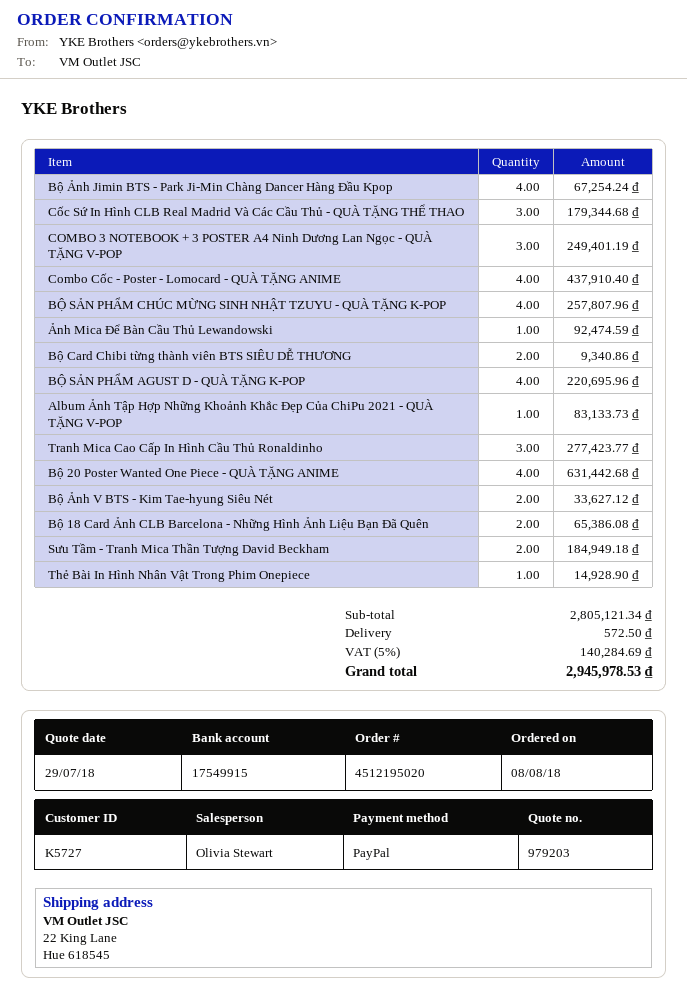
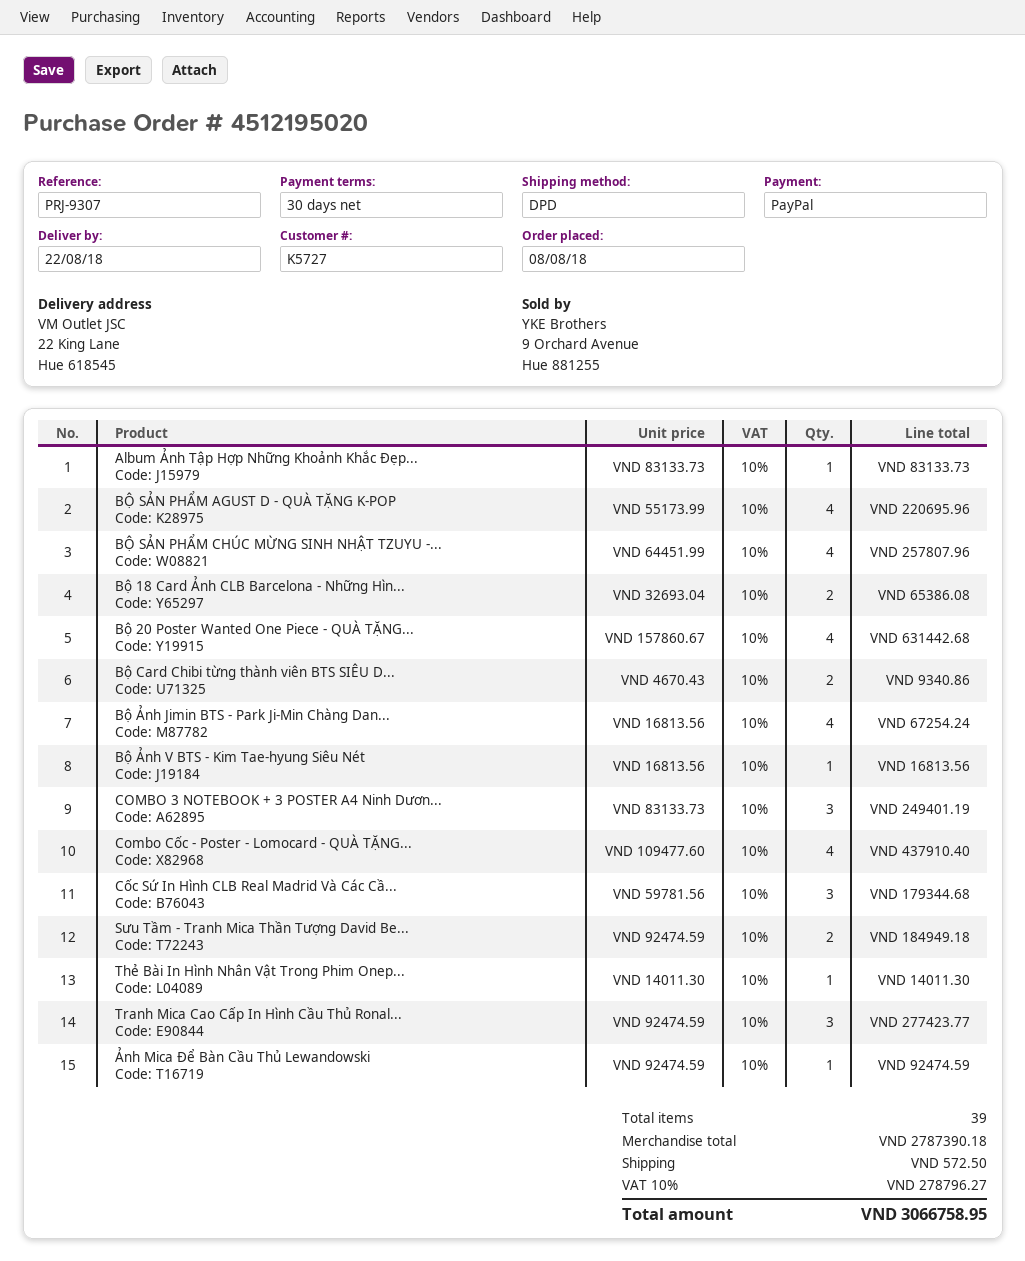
Bộ Ảnh V BTS - Kim Tae-hyung Siêu Nét: 2 for 33627.12 -> 1 for 16813.56
Thẻ Bài In Hình Nhân Vật Trong Phim Onepiece: 1 for 14928.90 -> 1 for 14011.30
subtotal: 2805121.34 -> 2787390.18
tax: 5% = 140284.69 -> 10% = 278796.27
total: 2945978.53 -> 3066758.95

